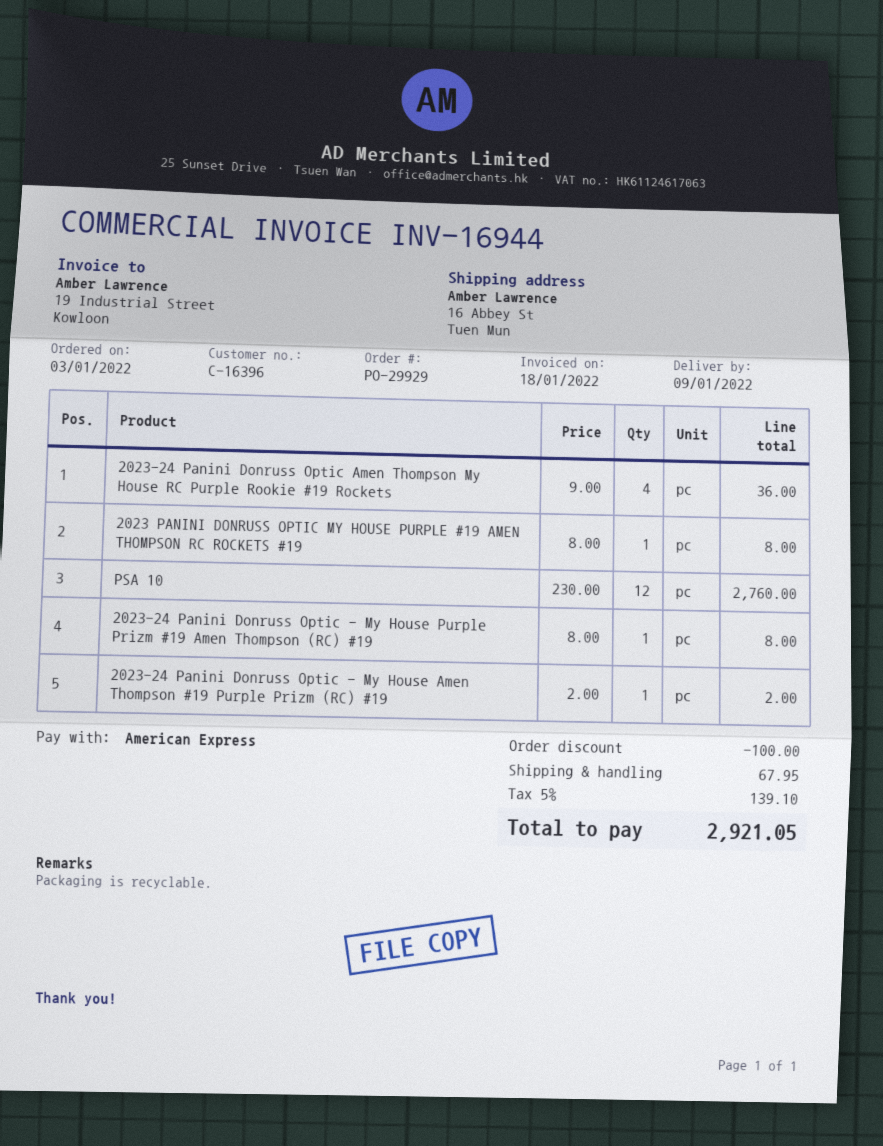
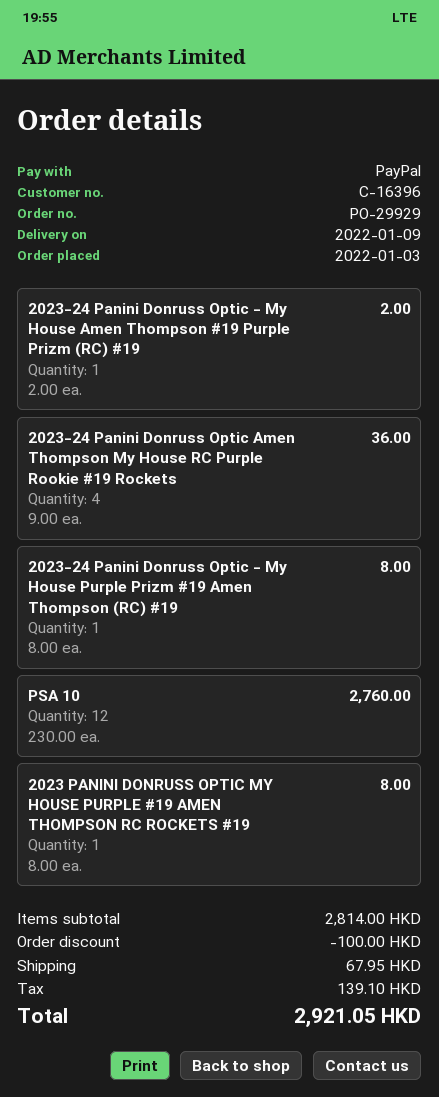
payment method: American Express -> PayPal

